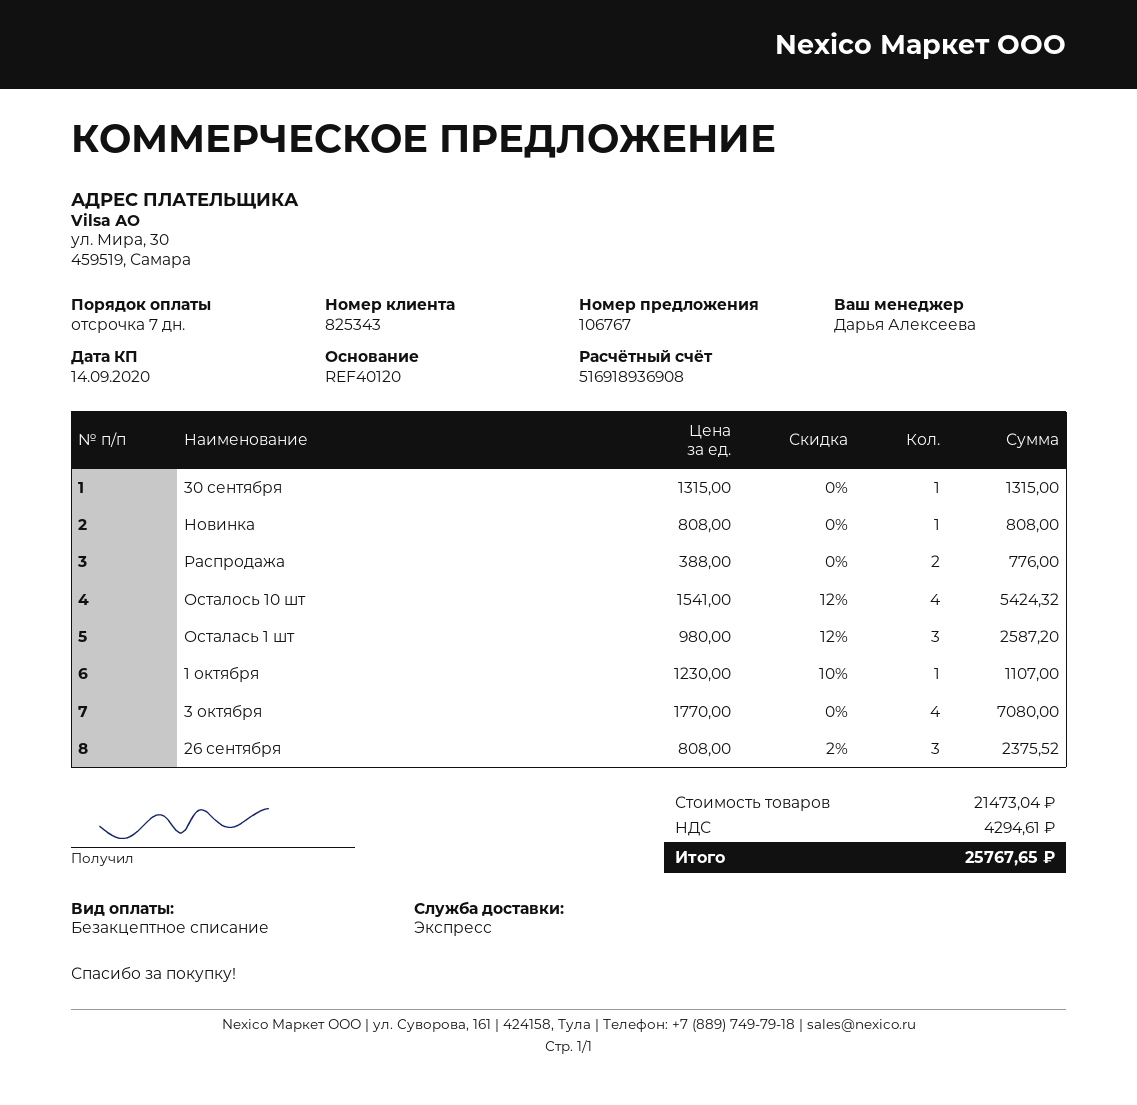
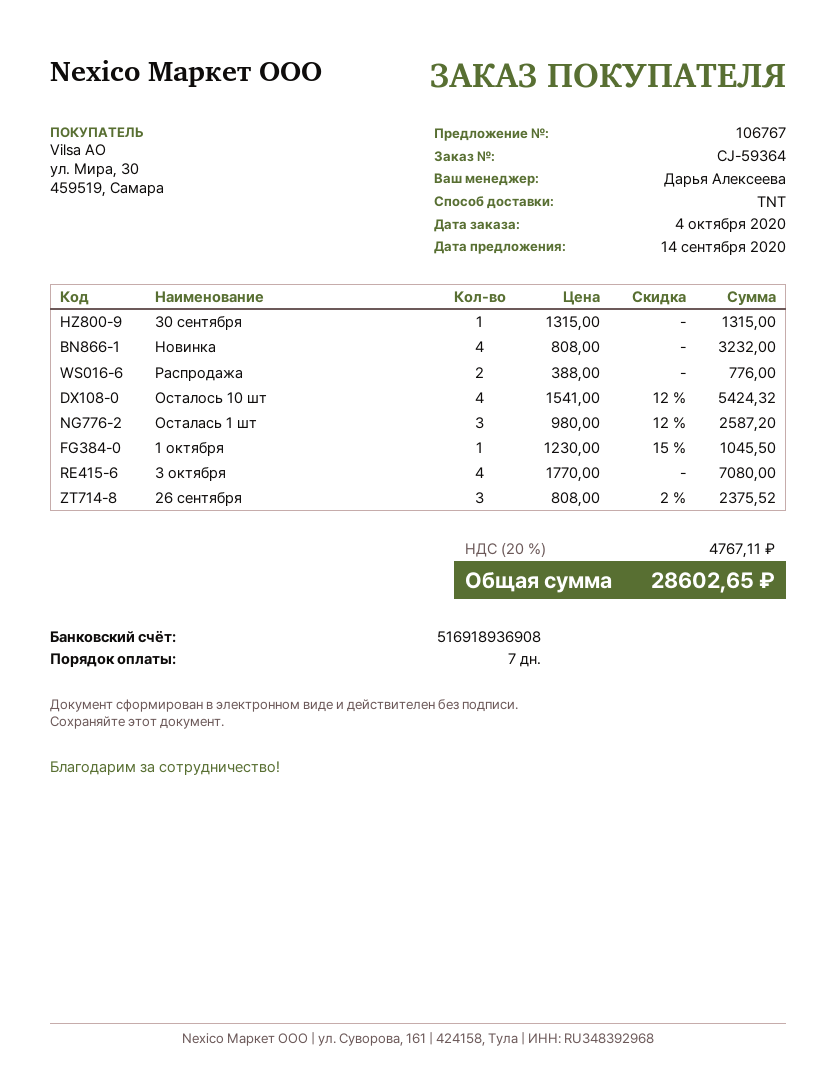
shipping method: express -> TNT
Новинка: 1 x 808.00 = 808.00 -> 4 x 808.00 = 3232.00
1 октября: 1 x 1230.00 - 10% = 1107.00 -> 1 x 1230.00 - 15% = 1045.50
tax: 4294.61 -> 4767.11
total: 25767.65 -> 28602.65

